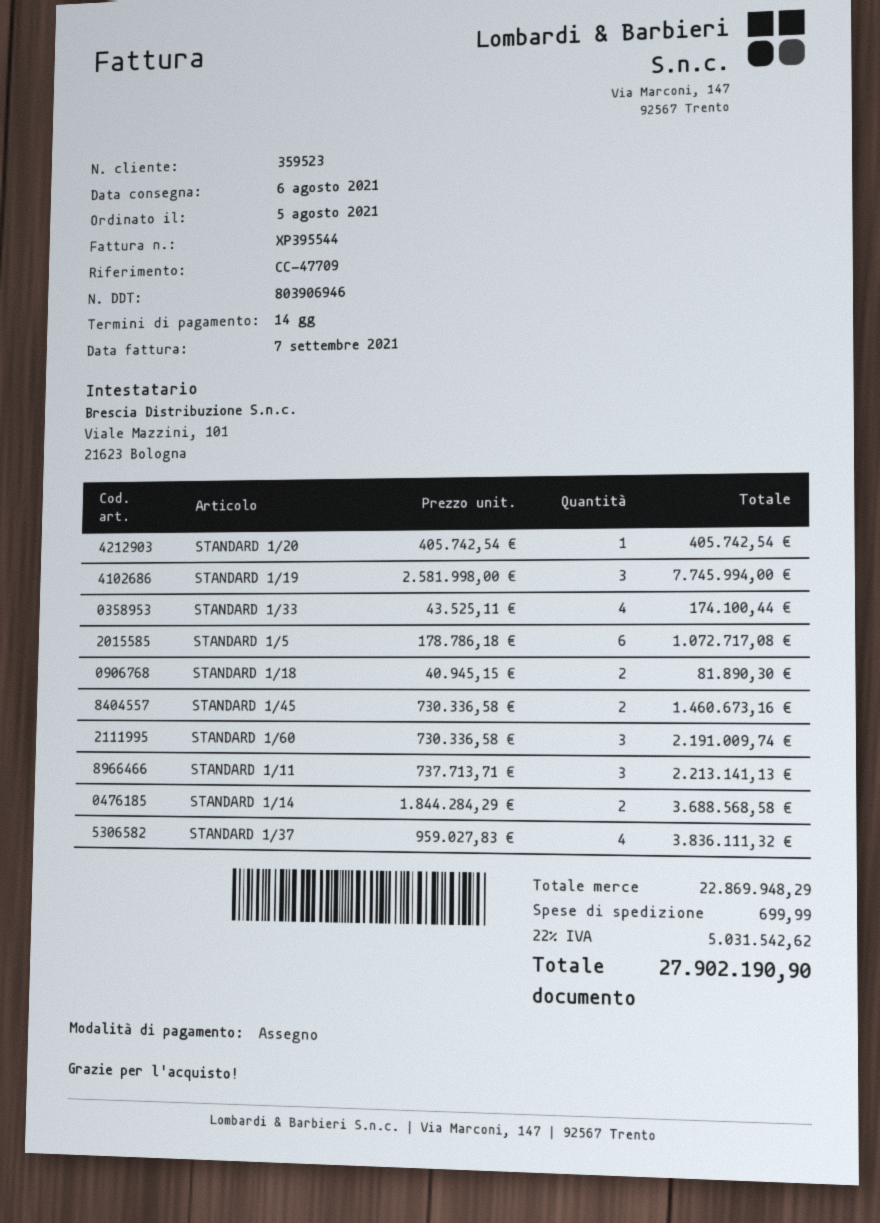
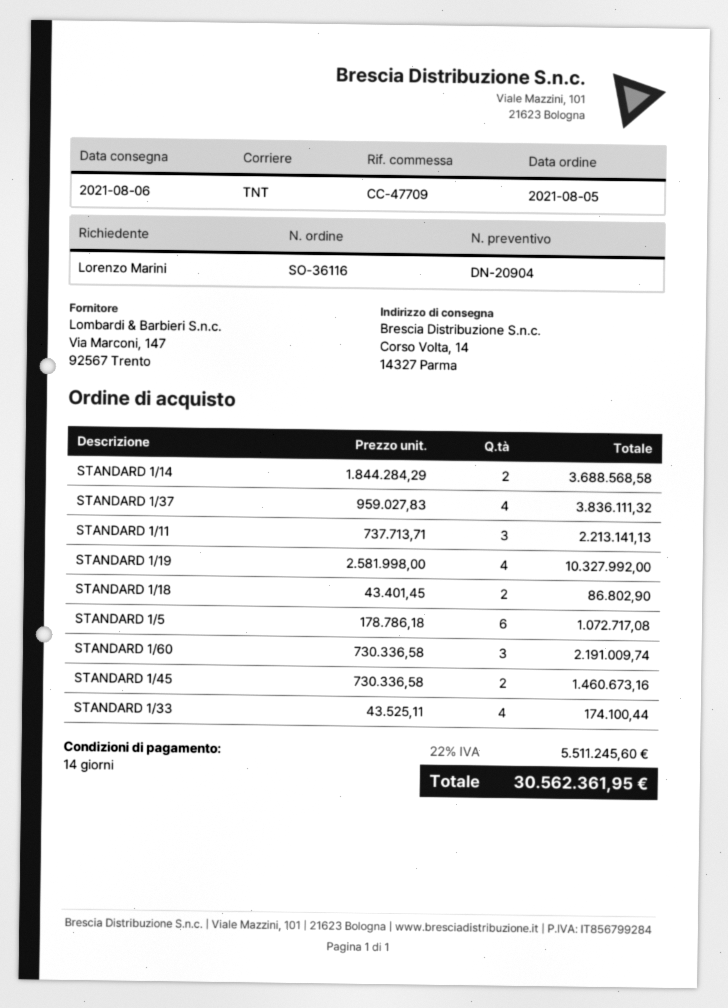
STANDARD 1/20: 1 x 405742.54 = 405742.54 -> none
STANDARD 1/19: 3 x 2581998.00 = 7745994.00 -> 4 x 2581998.00 = 10327992.00
STANDARD 1/18: 2 x 40945.15 = 81890.30 -> 2 x 43401.45 = 86802.90
shipping: 699.99 -> none
tax: 22% = 5031542.62 -> 22% = 5511245.60
total: 27902190.90 -> 30562361.95

